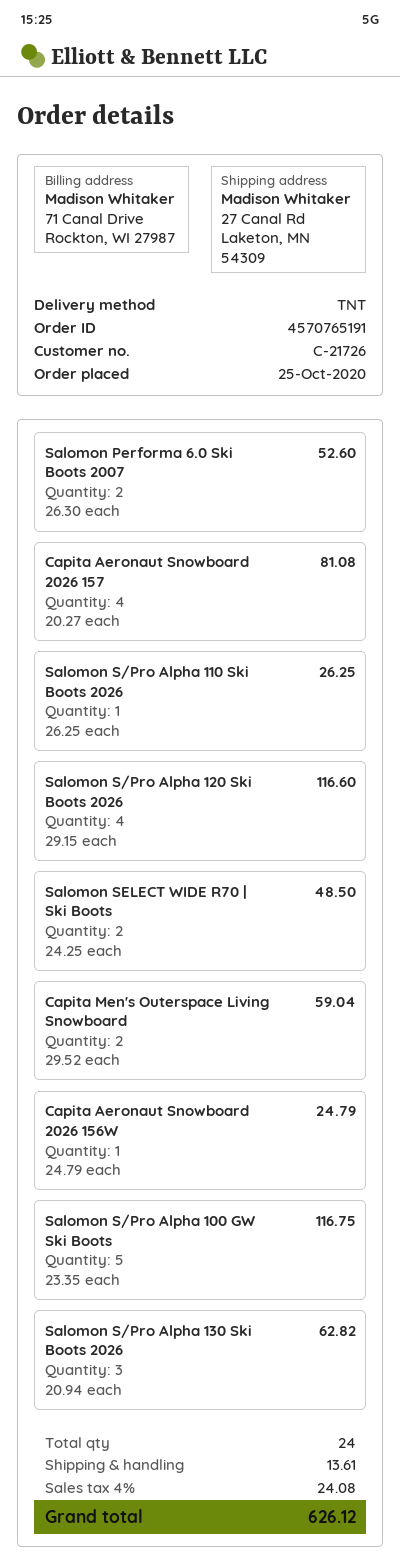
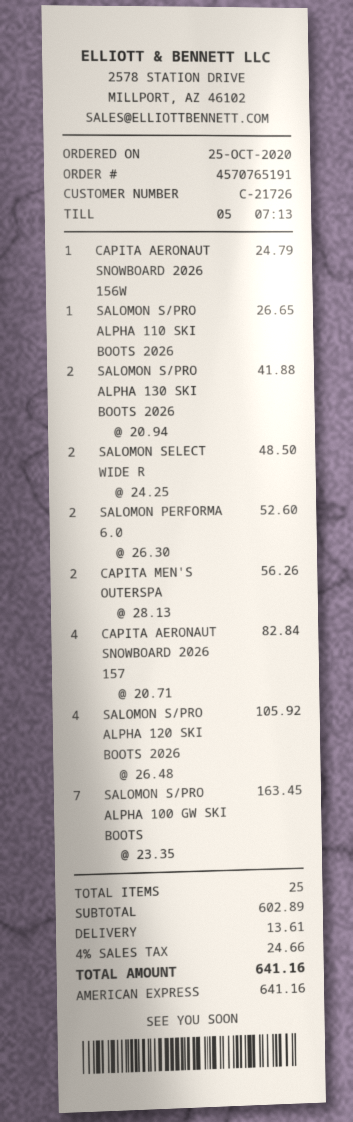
Capita Aeronaut Snowboard 2026 157: 4 x 20.27 = 81.08 -> 4 x 20.71 = 82.84
Salomon S/Pro Alpha 110 Ski Boots 2026: 1 x 26.25 = 26.25 -> 1 x 26.65 = 26.65
Salomon S/Pro Alpha 120 Ski Boots 2026: 4 x 29.15 = 116.60 -> 4 x 26.48 = 105.92
Capita Men's Outerspace Living Snowboard: 2 x 29.52 = 59.04 -> 2 x 28.13 = 56.26
Salomon S/Pro Alpha 100 GW Ski Boots: 5 x 23.35 = 116.75 -> 7 x 23.35 = 163.45
Salomon S/Pro Alpha 130 Ski Boots 2026: 3 x 20.94 = 62.82 -> 2 x 20.94 = 41.88
total quantity: 24 -> 25
tax: 4% = 24.08 -> 4% = 24.66
total: 626.12 -> 641.16

